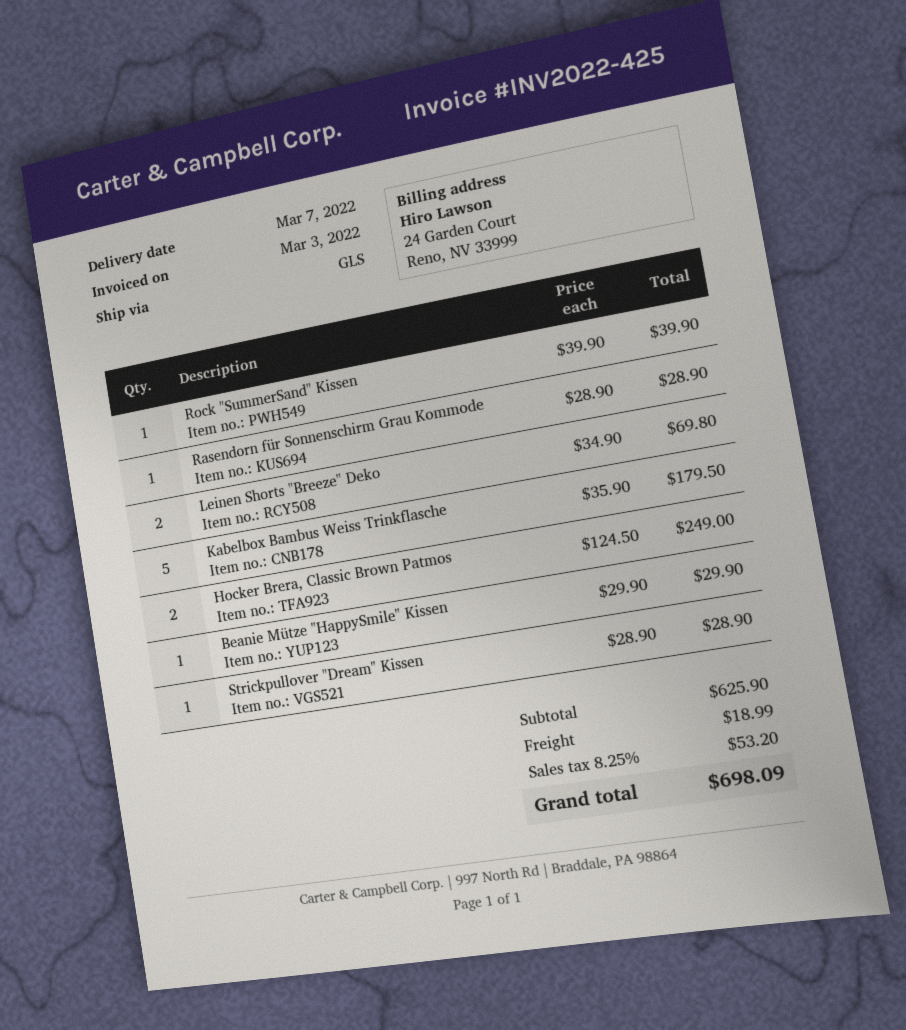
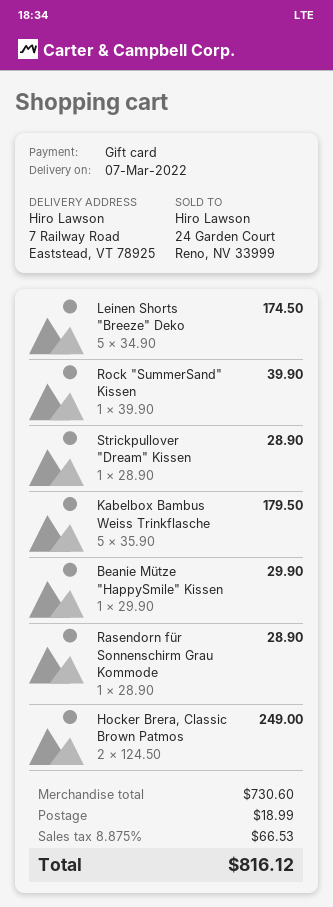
Leinen Shorts "Breeze" Deko: 2 x 34.90 = 69.80 -> 5 x 34.90 = 174.50
subtotal: 625.90 -> 730.60
tax: 8.25% = 53.20 -> 8.875% = 66.53
total: 698.09 -> 816.12

